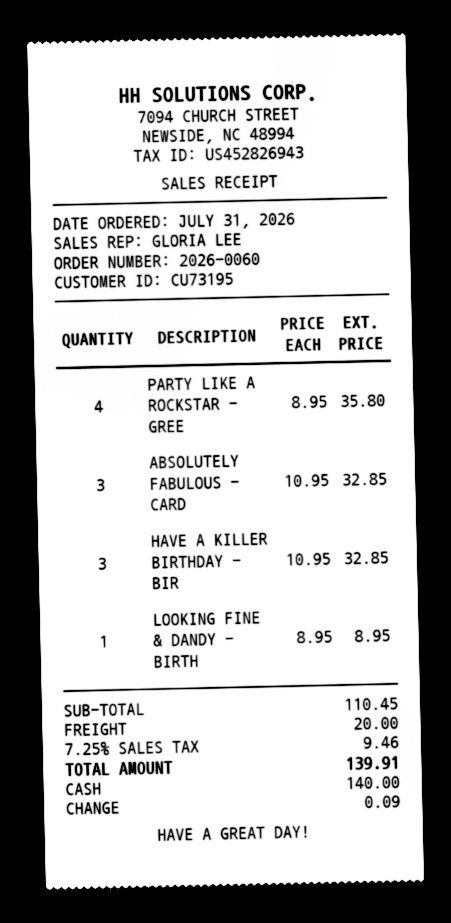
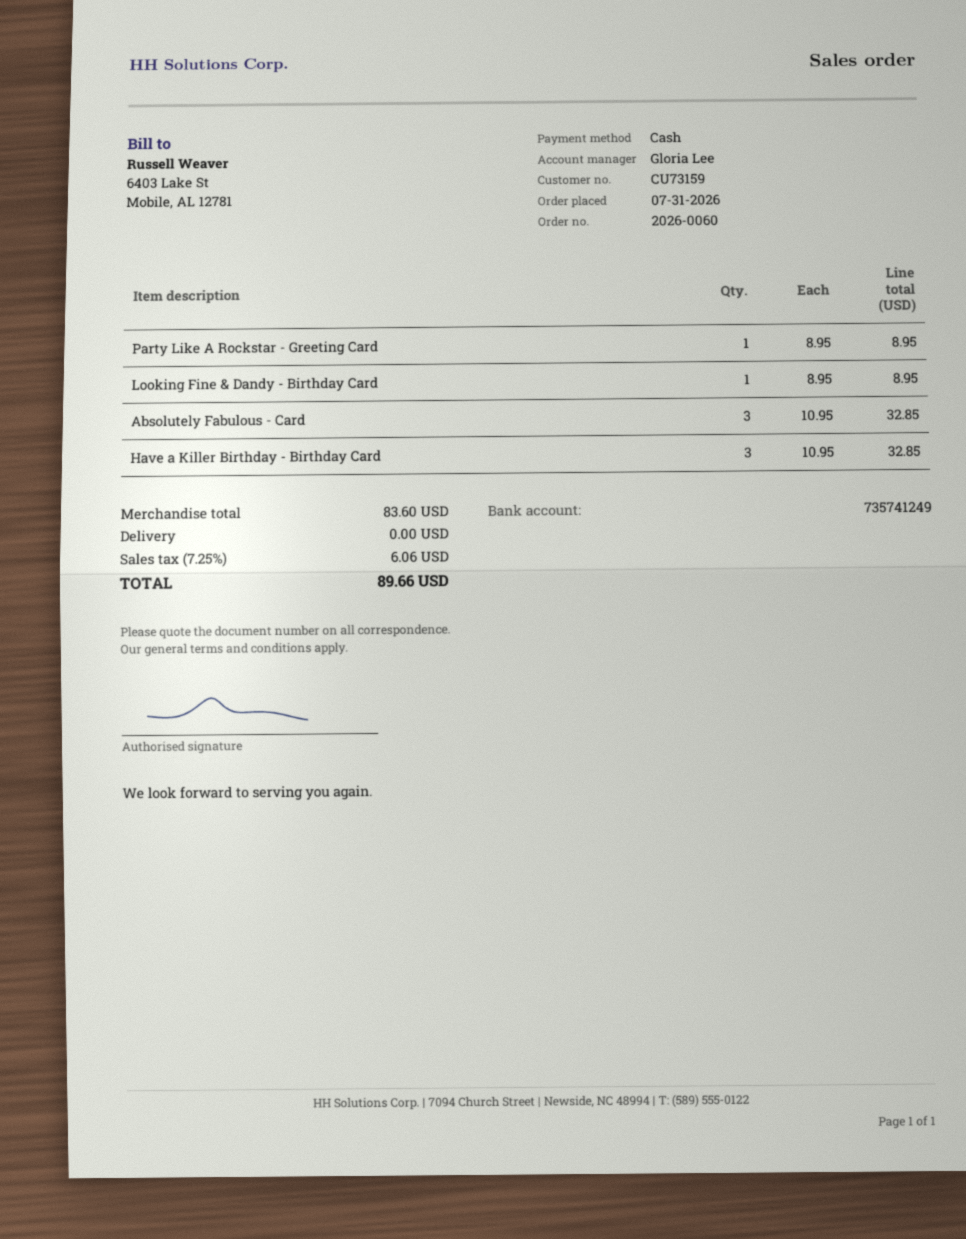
customer number: CU73195 -> CU73159
PARTY LIKE A ROCKSTAR - GREE: 4 x 8.95 = 35.80 -> 1 x 8.95 = 8.95
subtotal: 110.45 -> 83.60
shipping: 20.00 -> 0.00
tax: 7.25% = 9.46 -> 7.25% = 6.06
total: 139.91 -> 89.66

